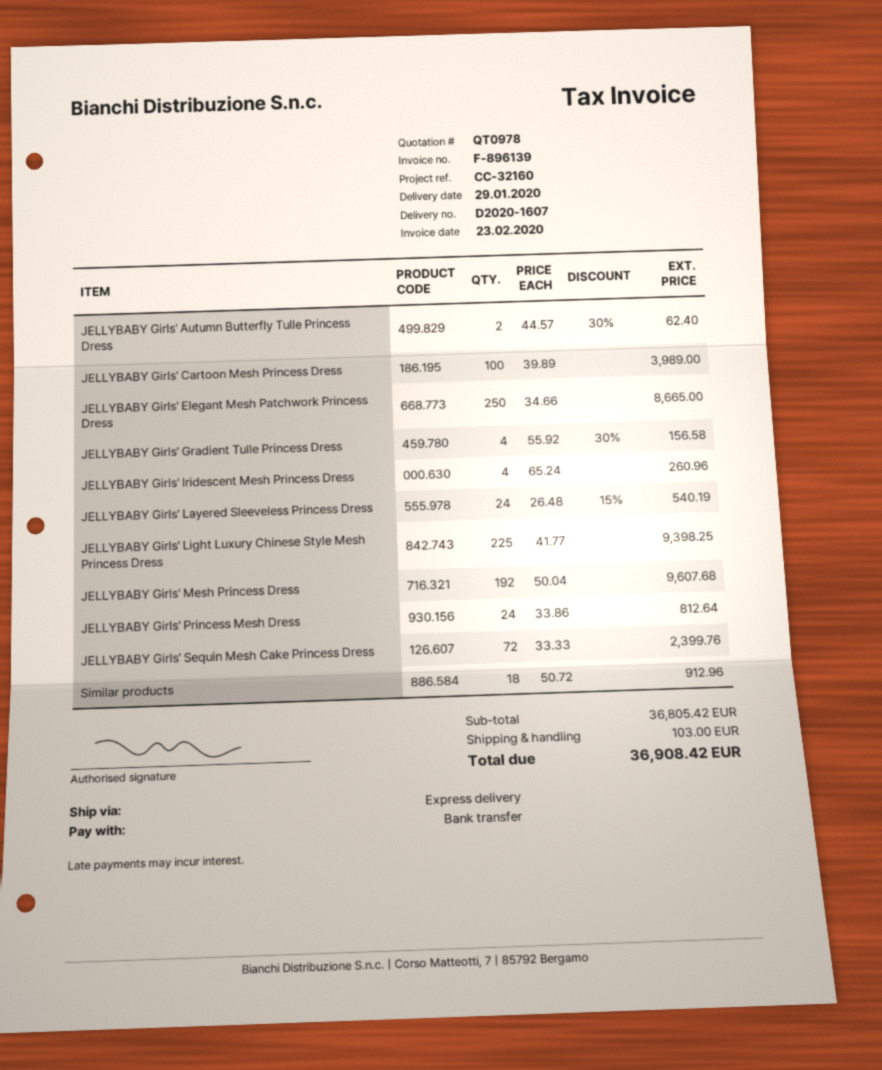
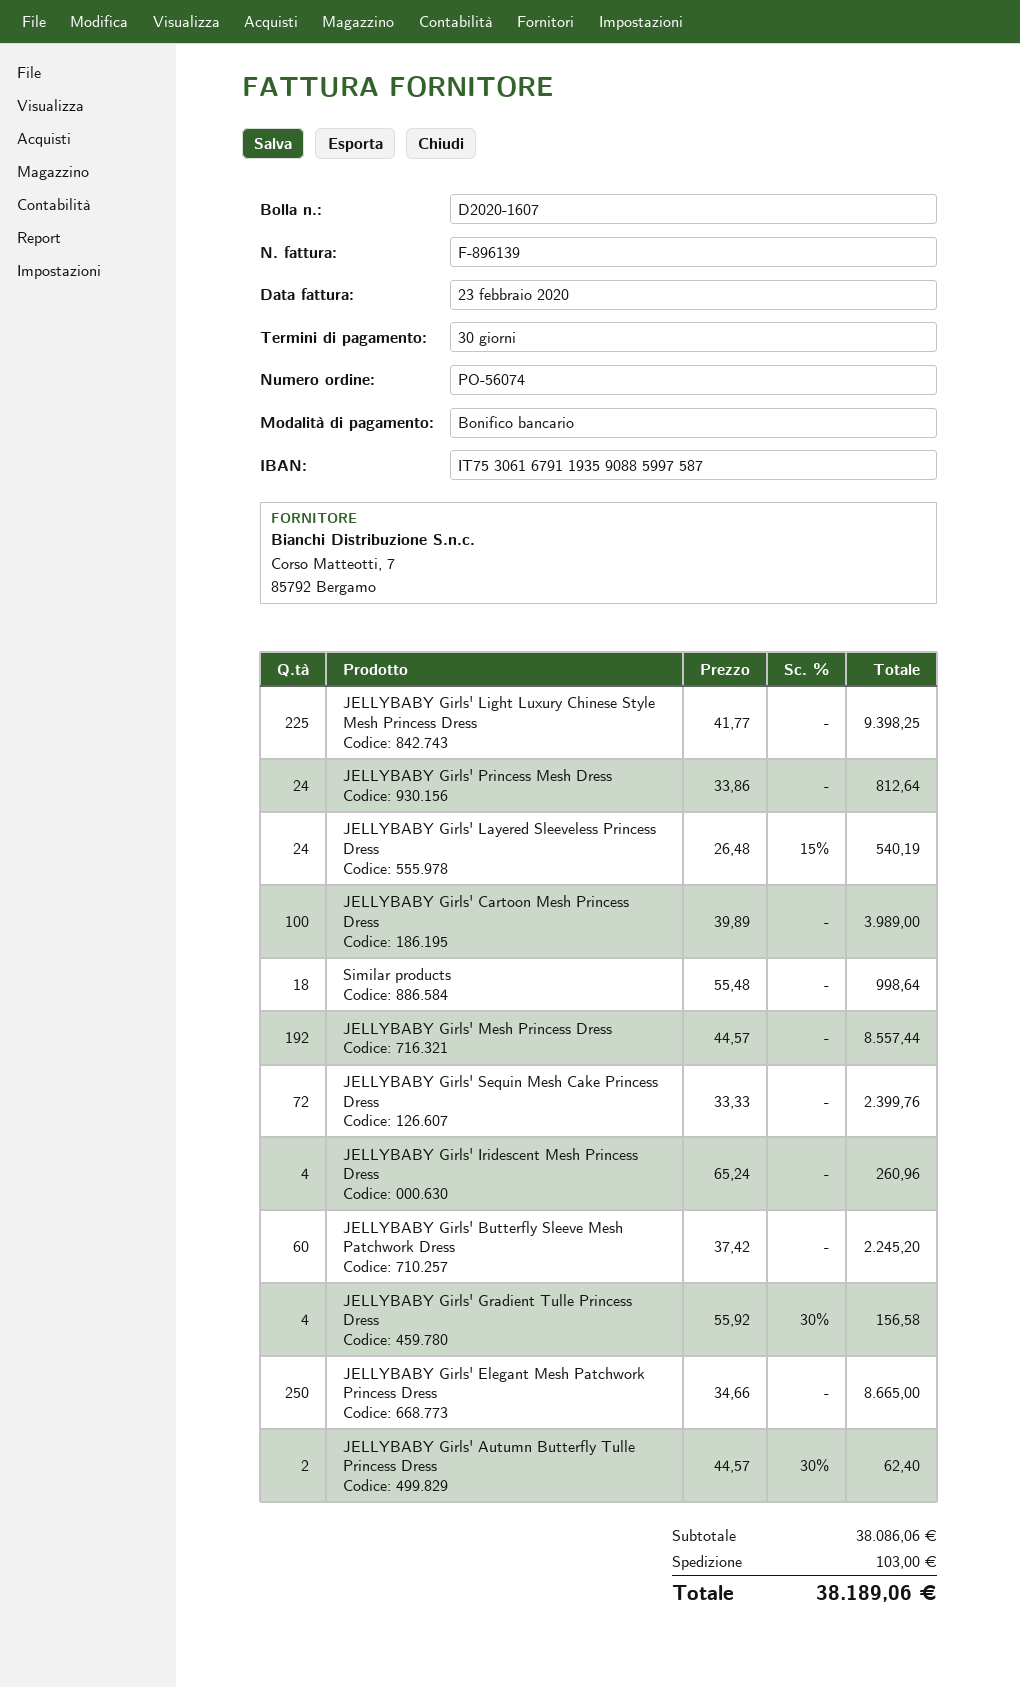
JELLYBABY Girls' Mesh Princess Dress: 192 x 50.04 = 9607.68 -> 192 x 44.57 = 8557.44
Similar products: 18 x 50.72 = 912.96 -> 18 x 55.48 = 998.64
JELLYBABY Girls' Butterfly Sleeve Mesh Patchwork Dress: none -> 60 x 37.42 = 2245.20
subtotal: 36805.42 -> 38086.06
total: 36908.42 -> 38189.06

